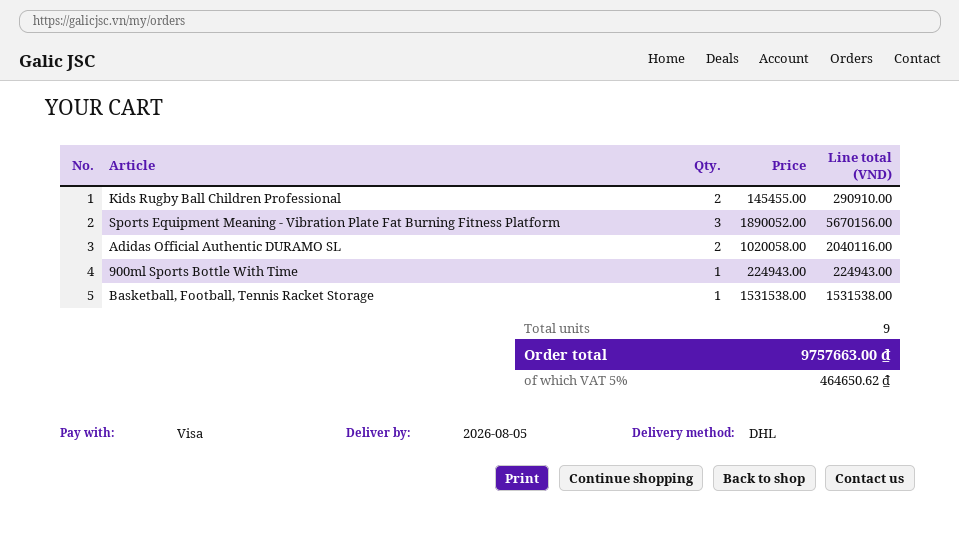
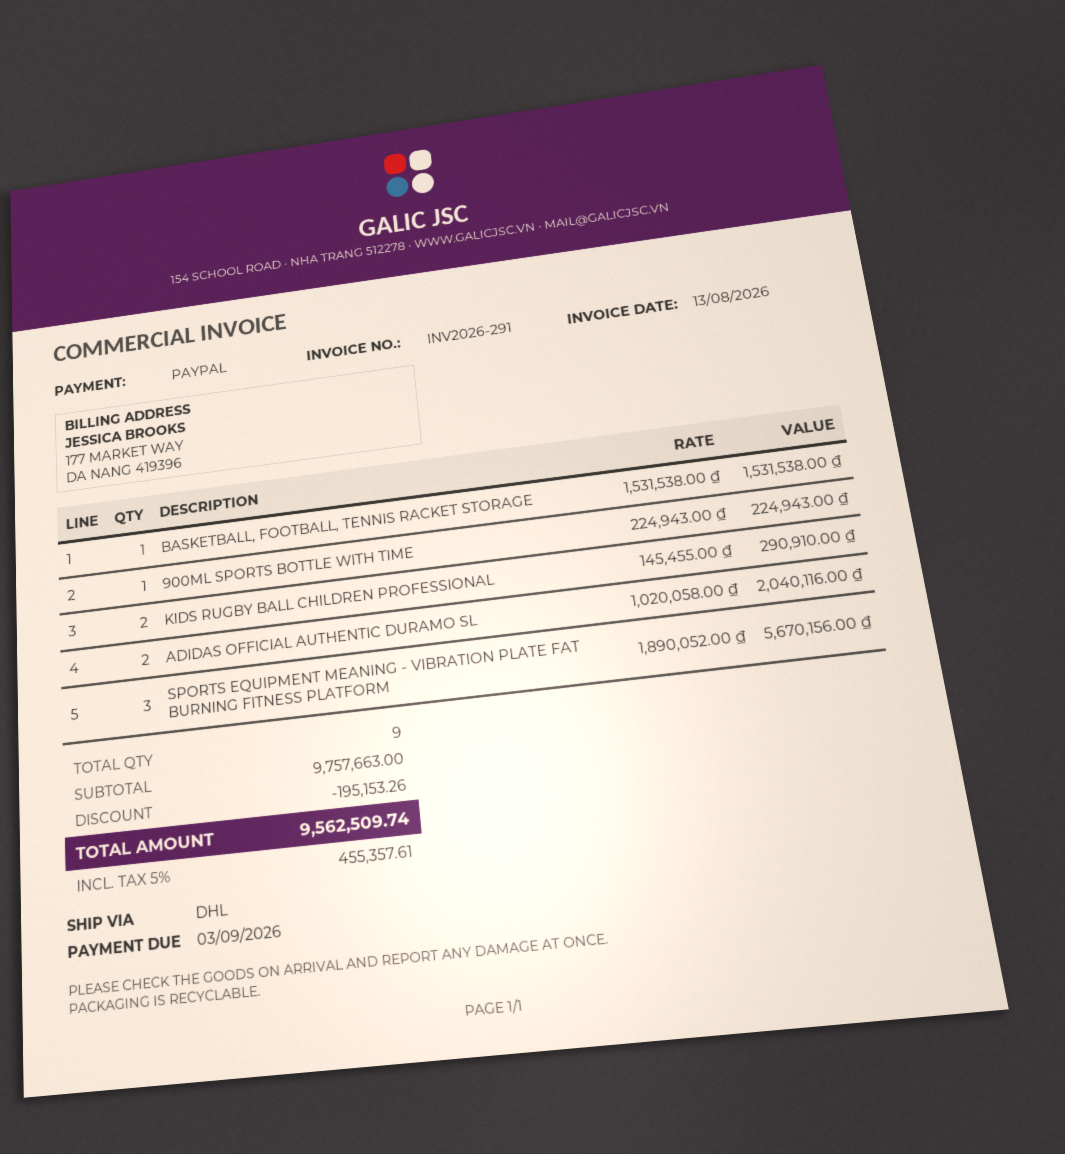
payment method: Visa -> PayPal
discount: none -> 195153.26
tax: 5% = 464650.62 -> 5% = 455357.61
total: 9757663.00 -> 9562509.74

